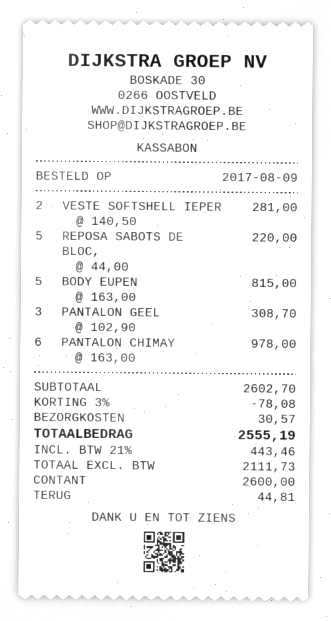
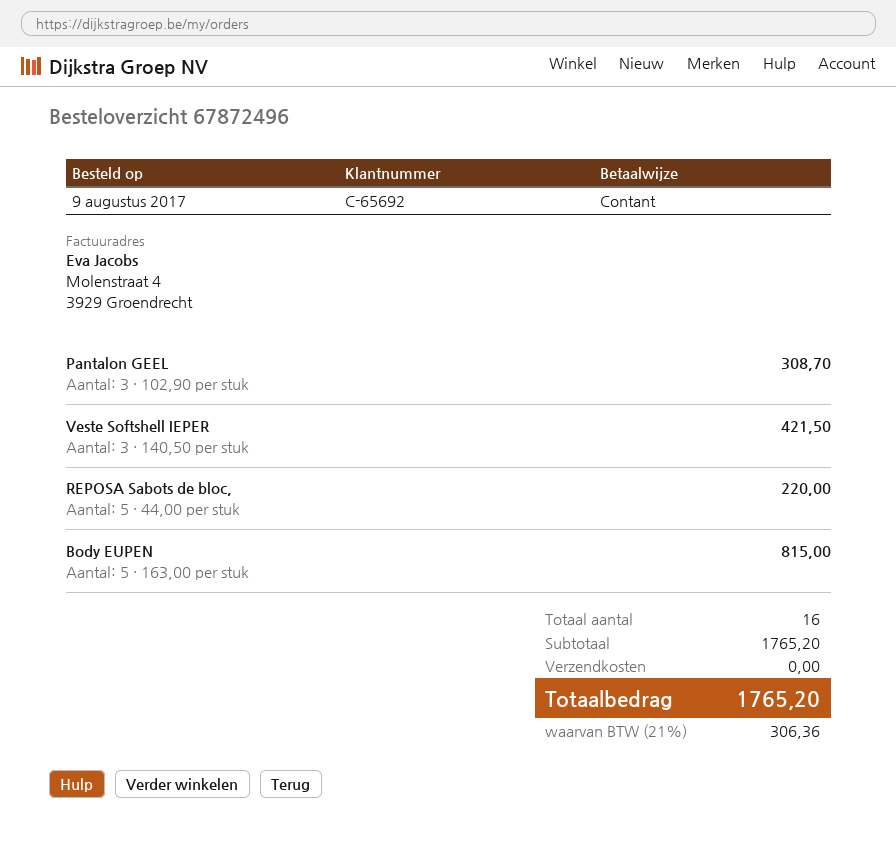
VESTE SOFTSHELL IEPER: 2 x 140.50 = 281.00 -> 3 x 140.50 = 421.50
PANTALON CHIMAY: 6 x 163.00 = 978.00 -> none
subtotal: 2602.70 -> 1765.20
discount: 3% = 78.08 -> none
shipping: 30.57 -> 0.00
tax: 21% = 443.46 -> 21% = 306.36
total: 2555.19 -> 1765.20

